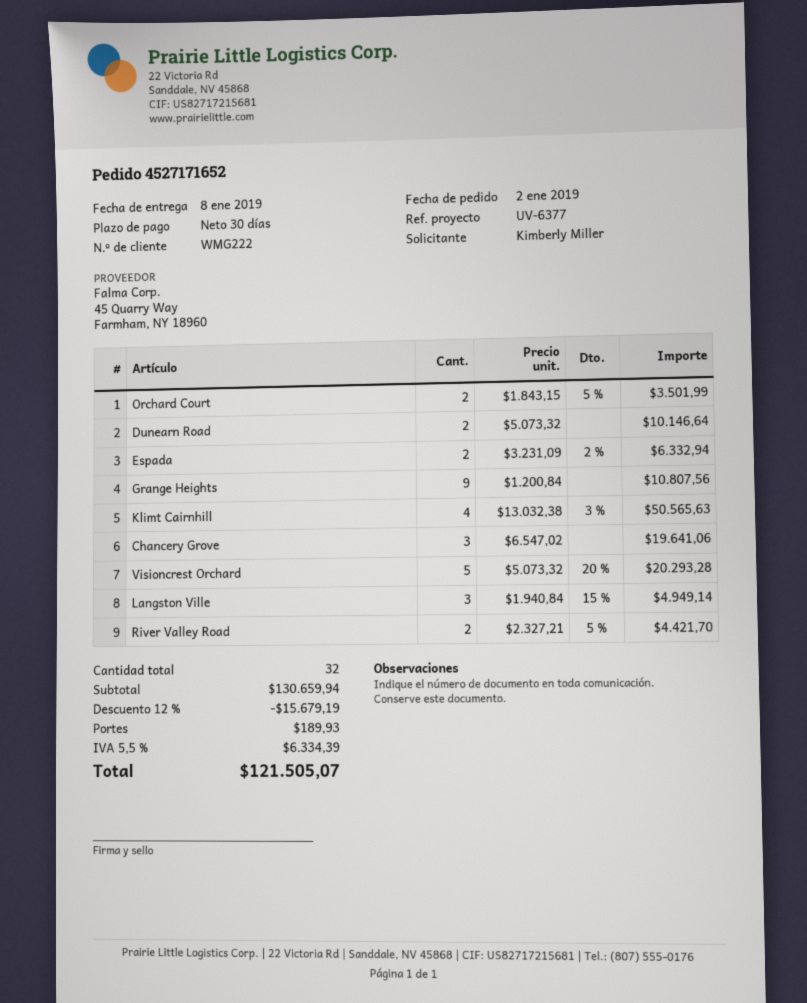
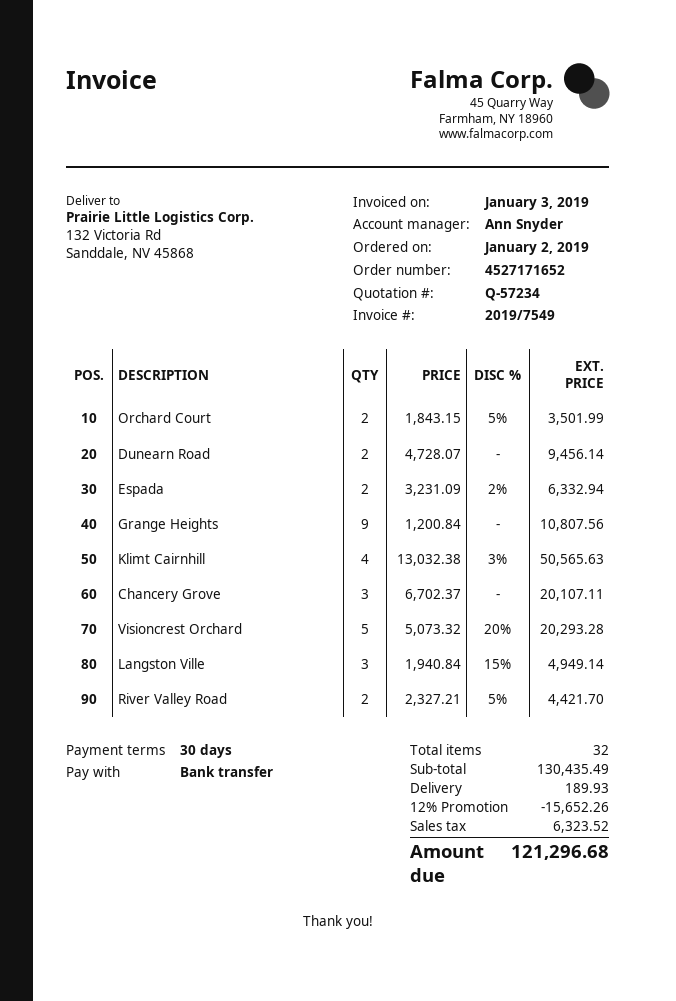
Dunearn Road: 2 x 5073.32 = 10146.64 -> 2 x 4728.07 = 9456.14
Chancery Grove: 3 x 6547.02 = 19641.06 -> 3 x 6702.37 = 20107.11
subtotal: 130659.94 -> 130435.49
discount: 12% = 15679.19 -> 12% = 15652.26
tax: 6334.39 -> 6323.52
total: 121505.07 -> 121296.68

